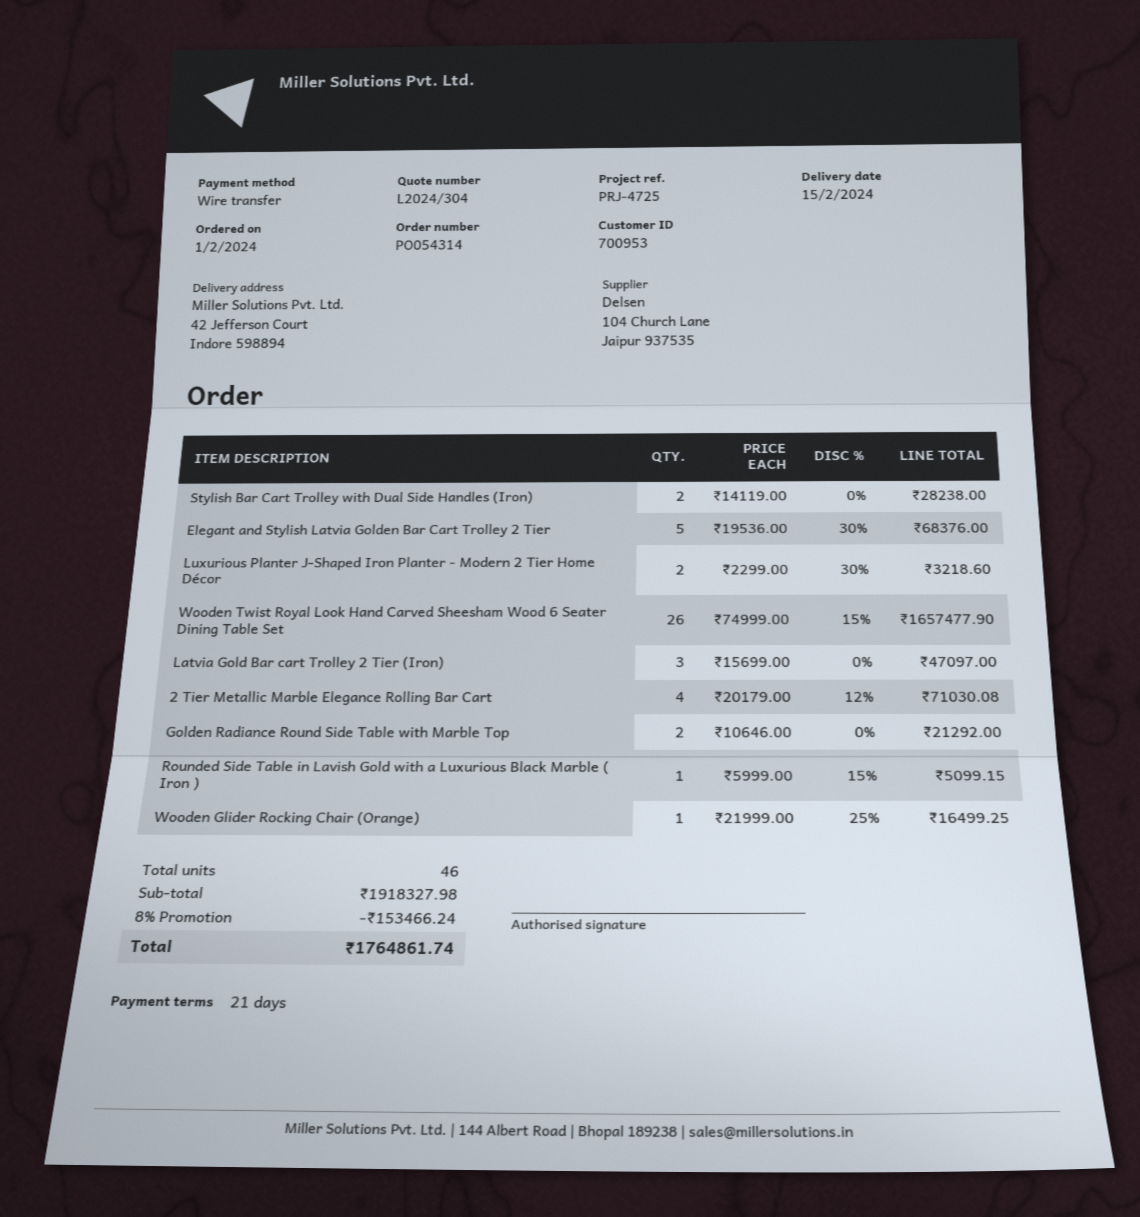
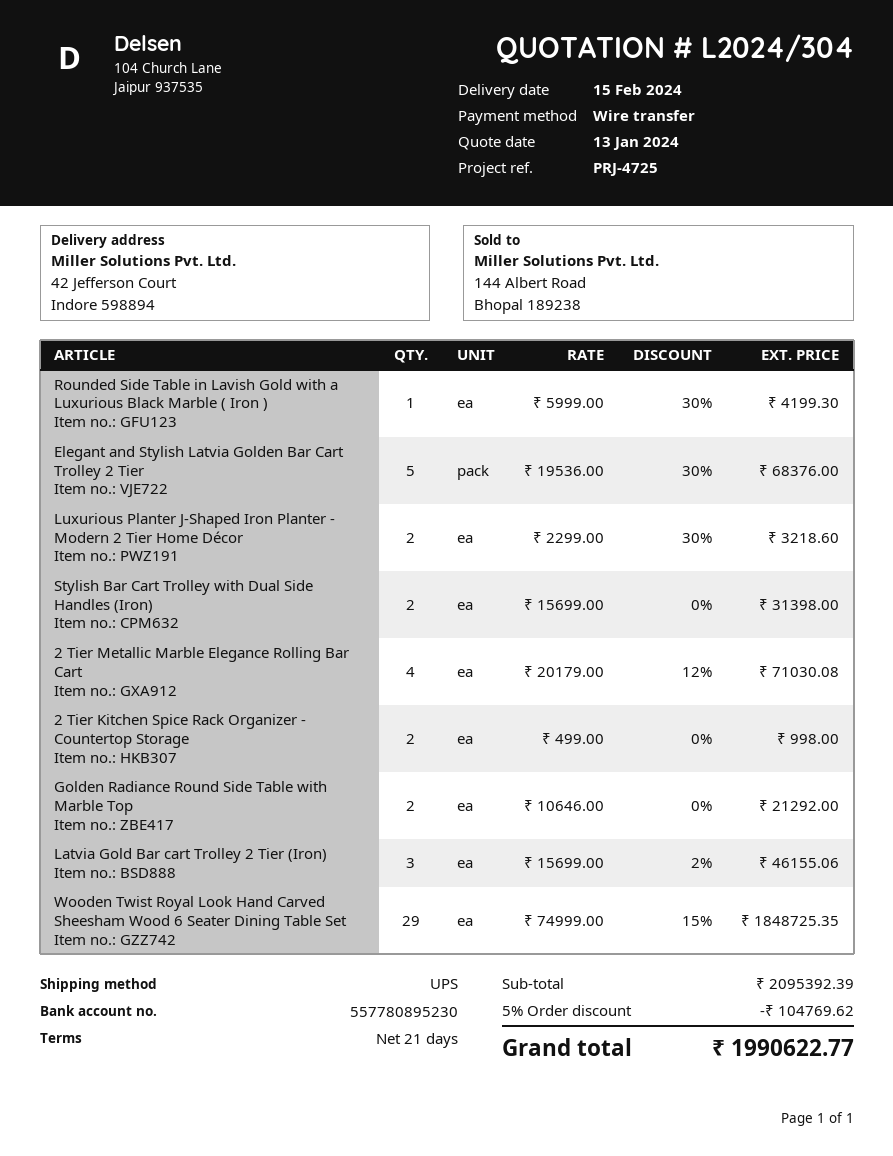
Stylish Bar Cart Trolley with Dual Side Handles (Iron): 2 x 14119.00 = 28238.00 -> 2 x 15699.00 = 31398.00
Wooden Twist Royal Look Hand Carved Sheesham Wood 6 Seater Dining Table Set: 26 x 74999.00 - 15% = 1657477.90 -> 29 x 74999.00 - 15% = 1848725.35
Latvia Gold Bar cart Trolley 2 Tier (Iron): 3 x 15699.00 = 47097.00 -> 3 x 15699.00 - 2% = 46155.06
Rounded Side Table in Lavish Gold with a Luxurious Black Marble ( Iron ): 1 x 5999.00 - 15% = 5099.15 -> 1 x 5999.00 - 30% = 4199.30
Wooden Glider Rocking Chair (Orange): 1 x 21999.00 - 25% = 16499.25 -> none
2 Tier Kitchen Spice Rack Organizer - Countertop Storage: none -> 2 x 499.00 = 998.00
subtotal: 1918327.98 -> 2095392.39
discount: 8% = 153466.24 -> 5% = 104769.62
total: 1764861.74 -> 1990622.77

